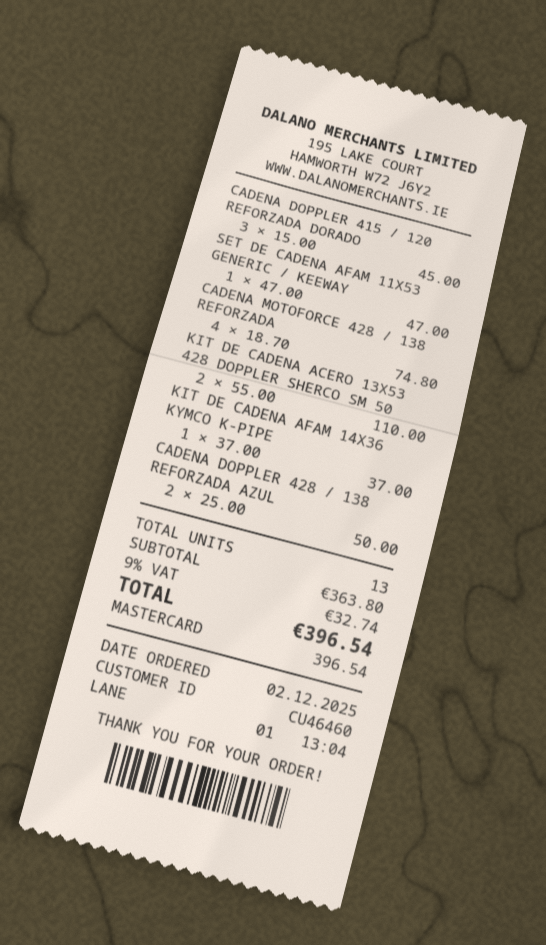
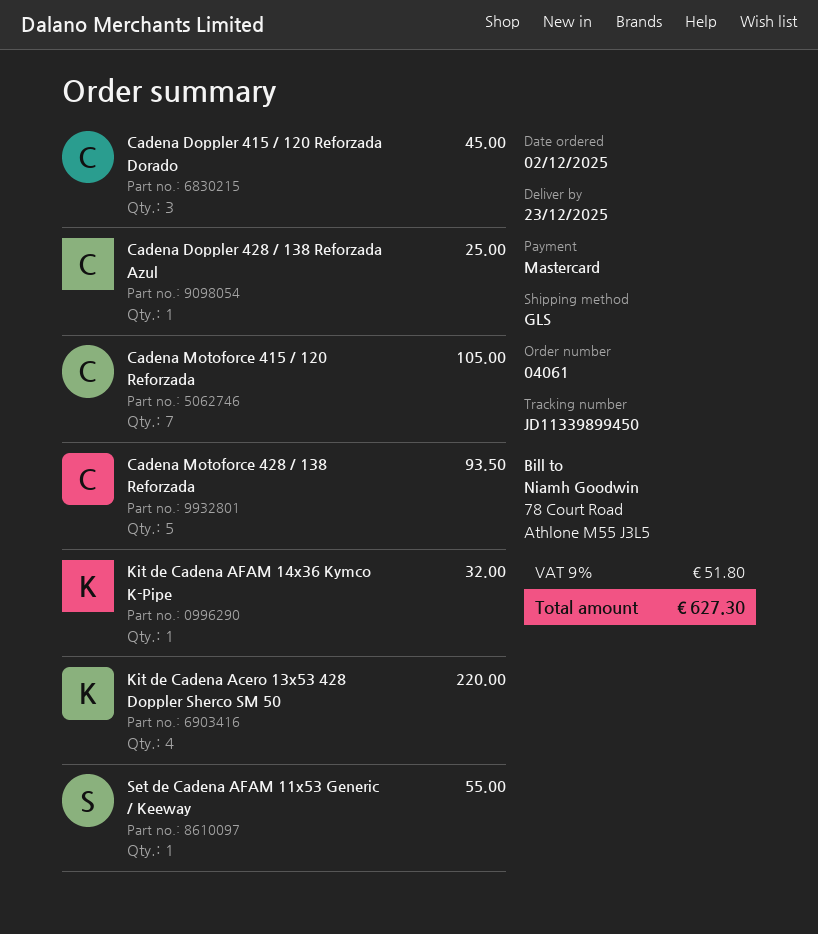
SET DE CADENA AFAM 11X53 GENERIC / KEEWAY: 1 for 47.00 -> 1 for 55.00
CADENA MOTOFORCE 428 / 138 REFORZADA: 4 for 74.80 -> 5 for 93.50
KIT DE CADENA ACERO 13X53 428 DOPPLER SHERCO SM 50: 2 for 110.00 -> 4 for 220.00
KIT DE CADENA AFAM 14X36 KYMCO K-PIPE: 1 for 37.00 -> 1 for 32.00
CADENA DOPPLER 428 / 138 REFORZADA AZUL: 2 for 50.00 -> 1 for 25.00
Cadena Motoforce 415 / 120 Reforzada: none -> 7 for 105.00
tax: 9% = 32.74 -> 9% = 51.80
total: 396.54 -> 627.30

